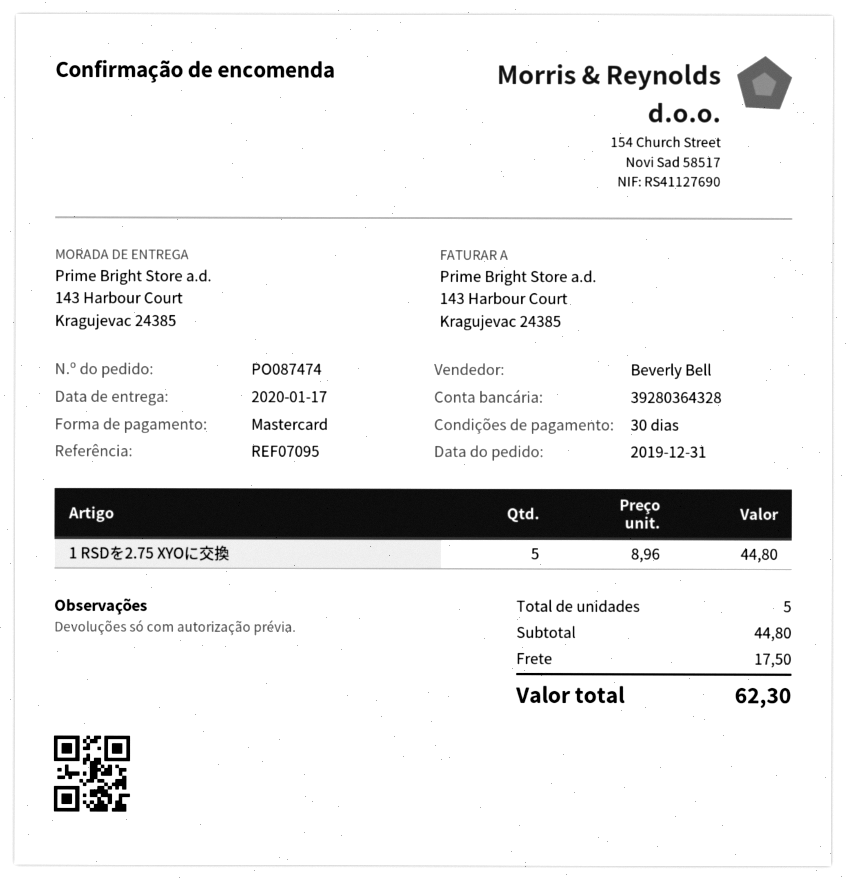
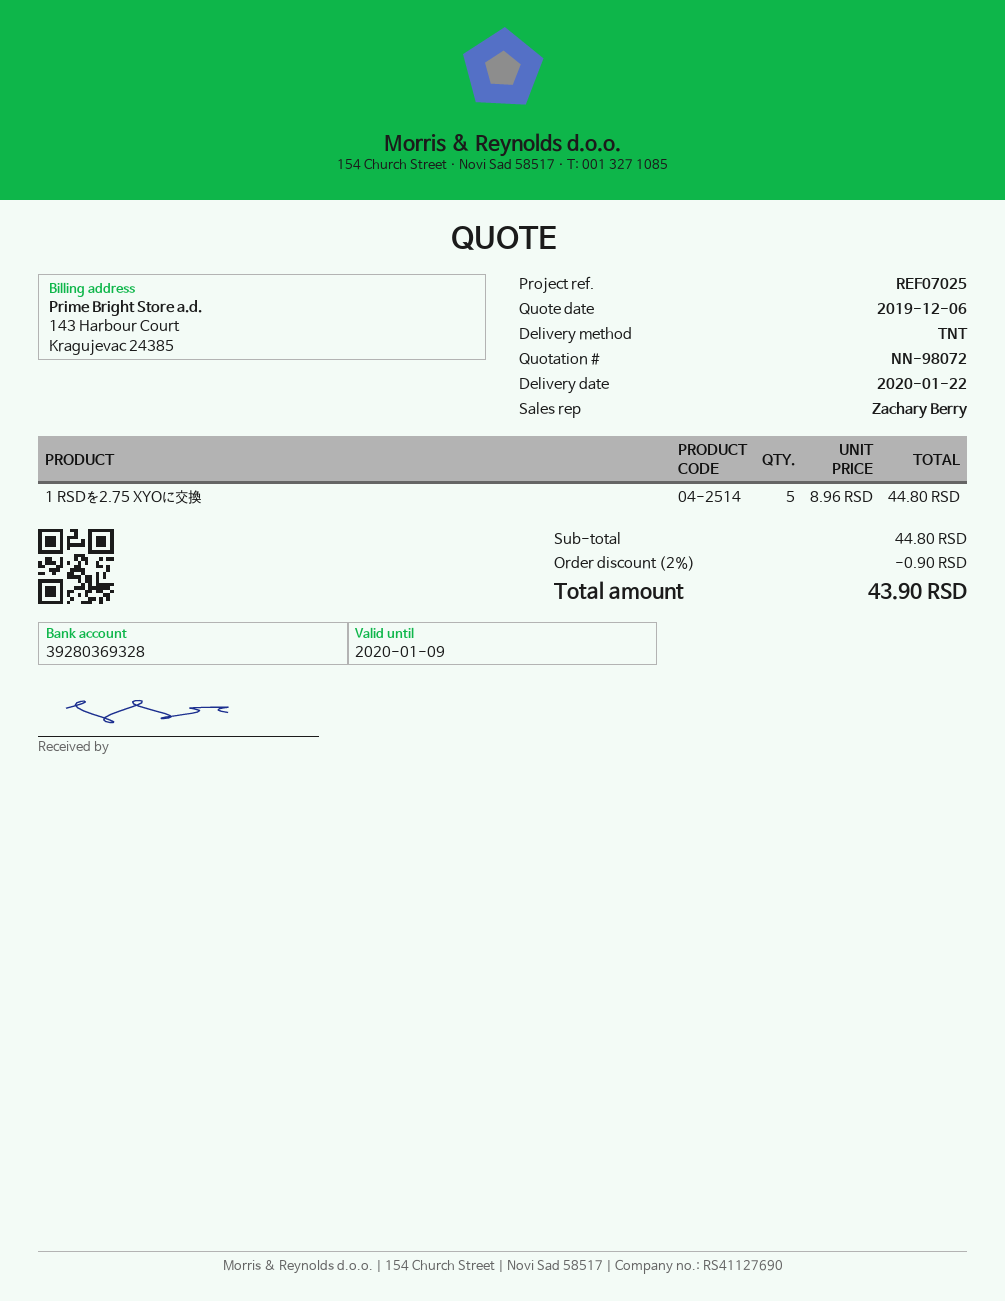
delivery date: 2020-01-17 -> 2020-01-22
reference: REF07095 -> REF07025
sales rep: Beverly Bell -> Zachary Berry
bank account: 39280364328 -> 39280369328
discount: none -> 2% = 0.90
shipping: 17.50 -> none
total: 62.30 -> 43.90

